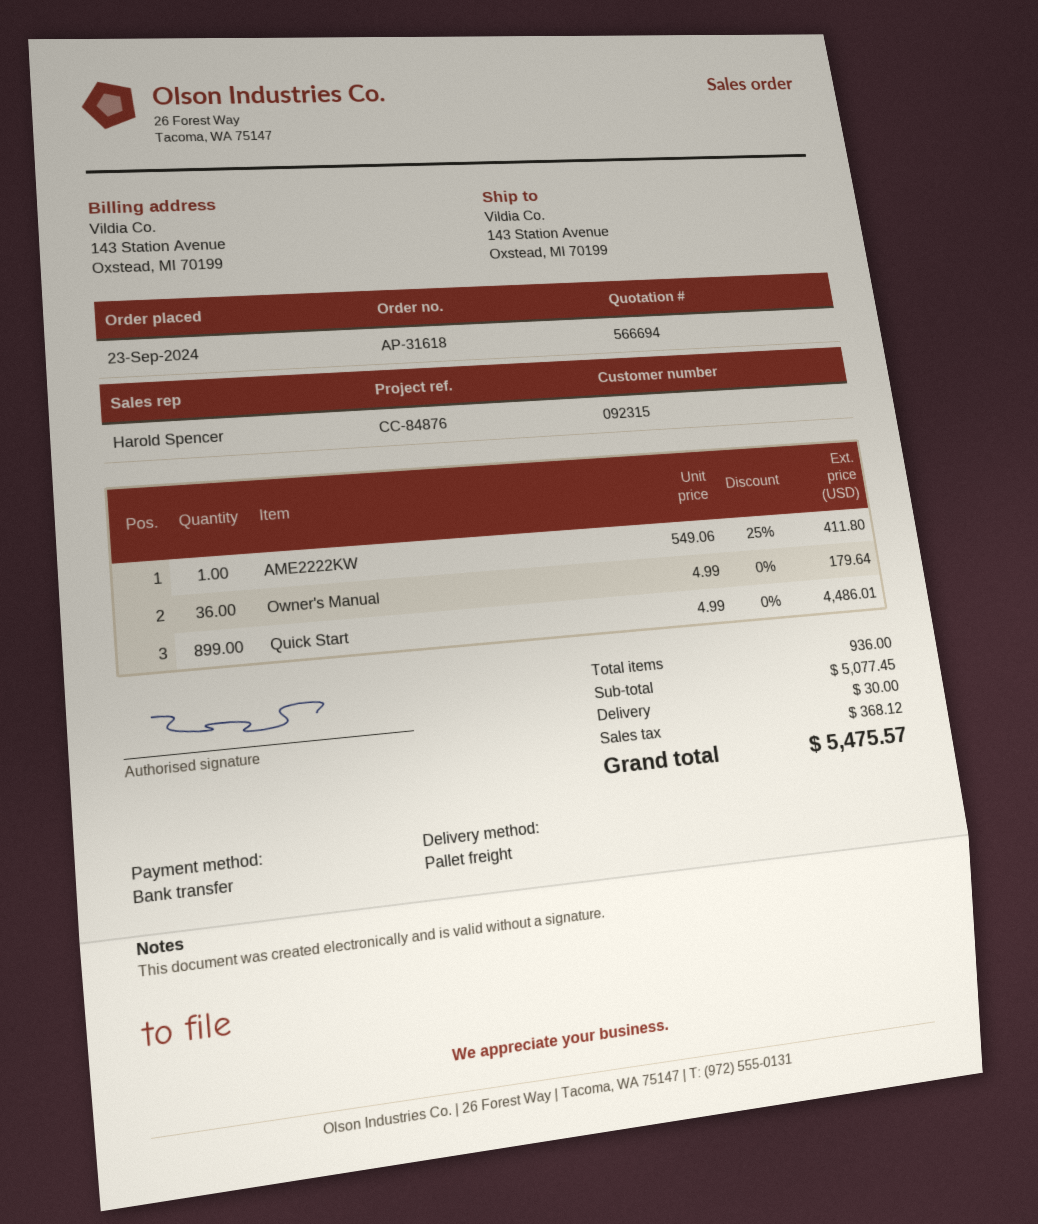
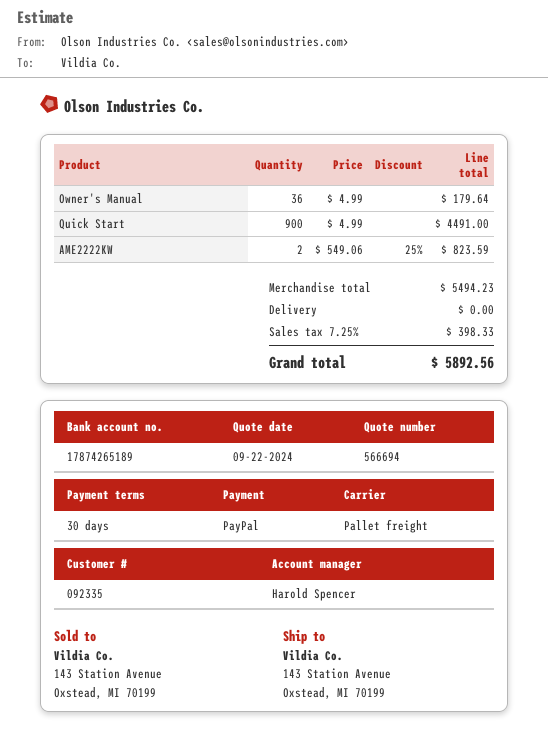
customer number: 092315 -> 092335
payment method: bank transfer -> PayPal
AME2222KW: 1 x 549.06 - 25% = 411.80 -> 2 x 549.06 - 25% = 823.59
Quick Start: 899 x 4.99 = 4486.01 -> 900 x 4.99 = 4491.00
subtotal: 5077.45 -> 5494.23
shipping: 30.00 -> 0.00
tax: 368.12 -> 398.33
total: 5475.57 -> 5892.56

